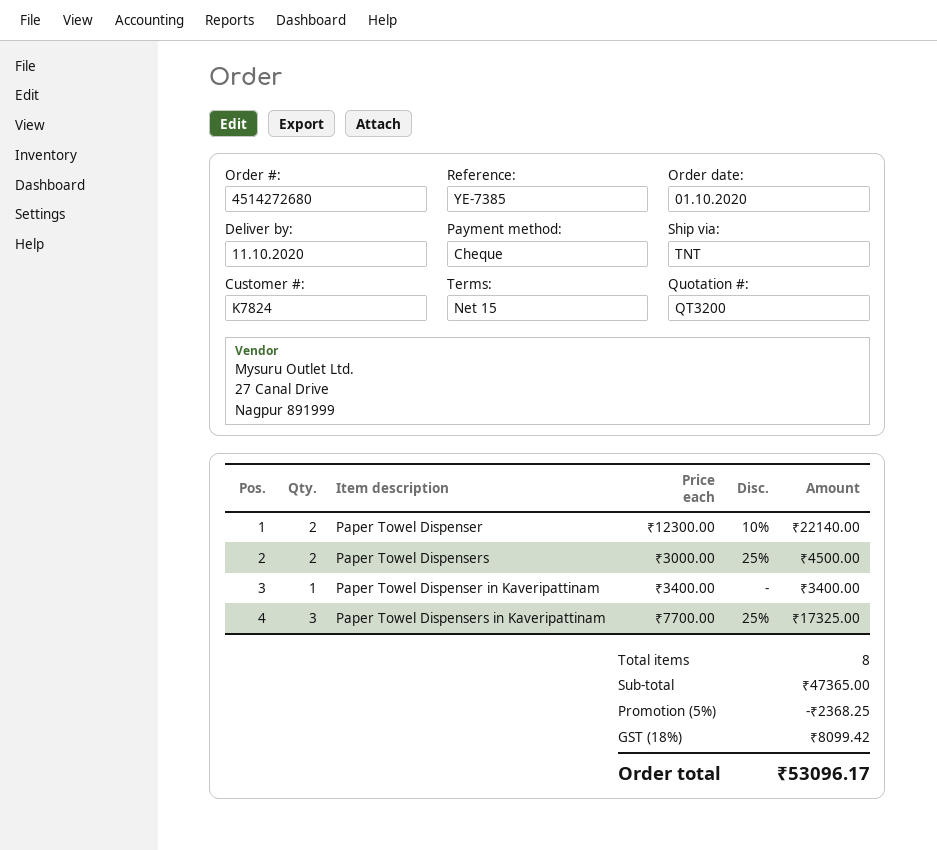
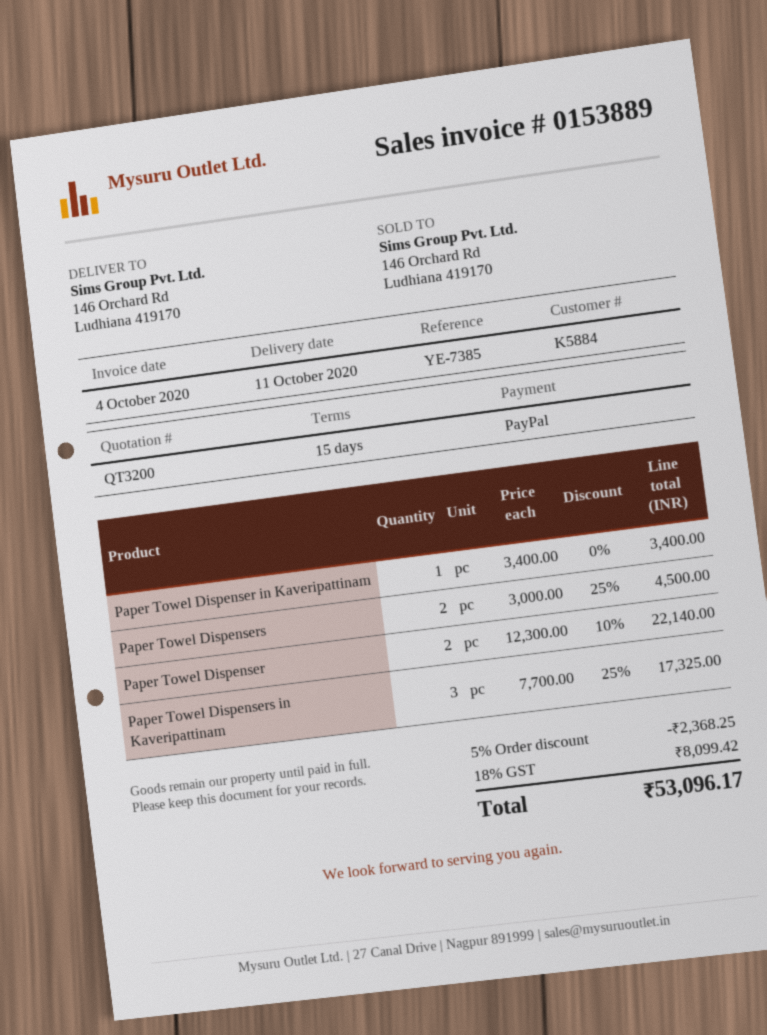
customer number: K7824 -> K5884
payment method: cheque -> PayPal

